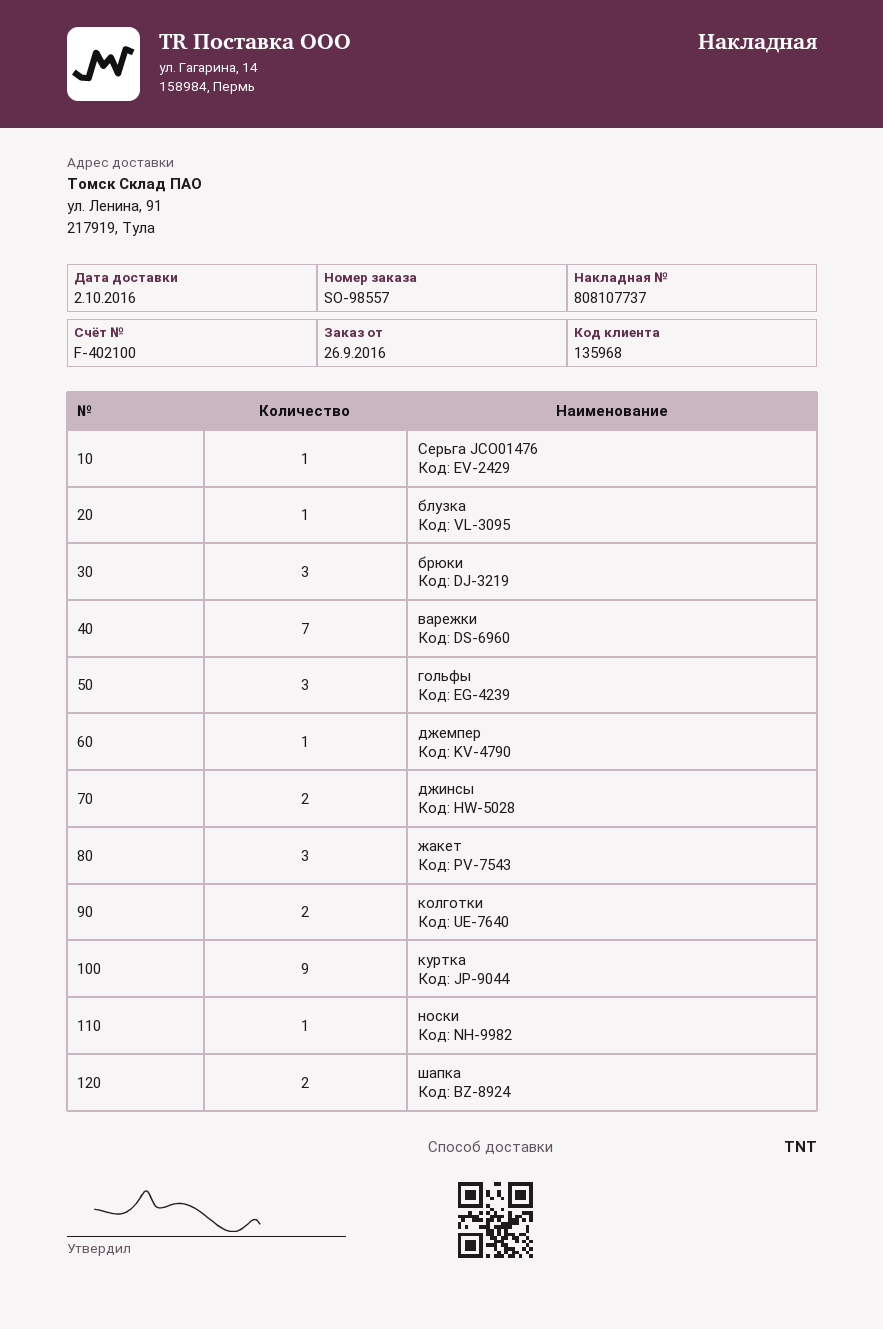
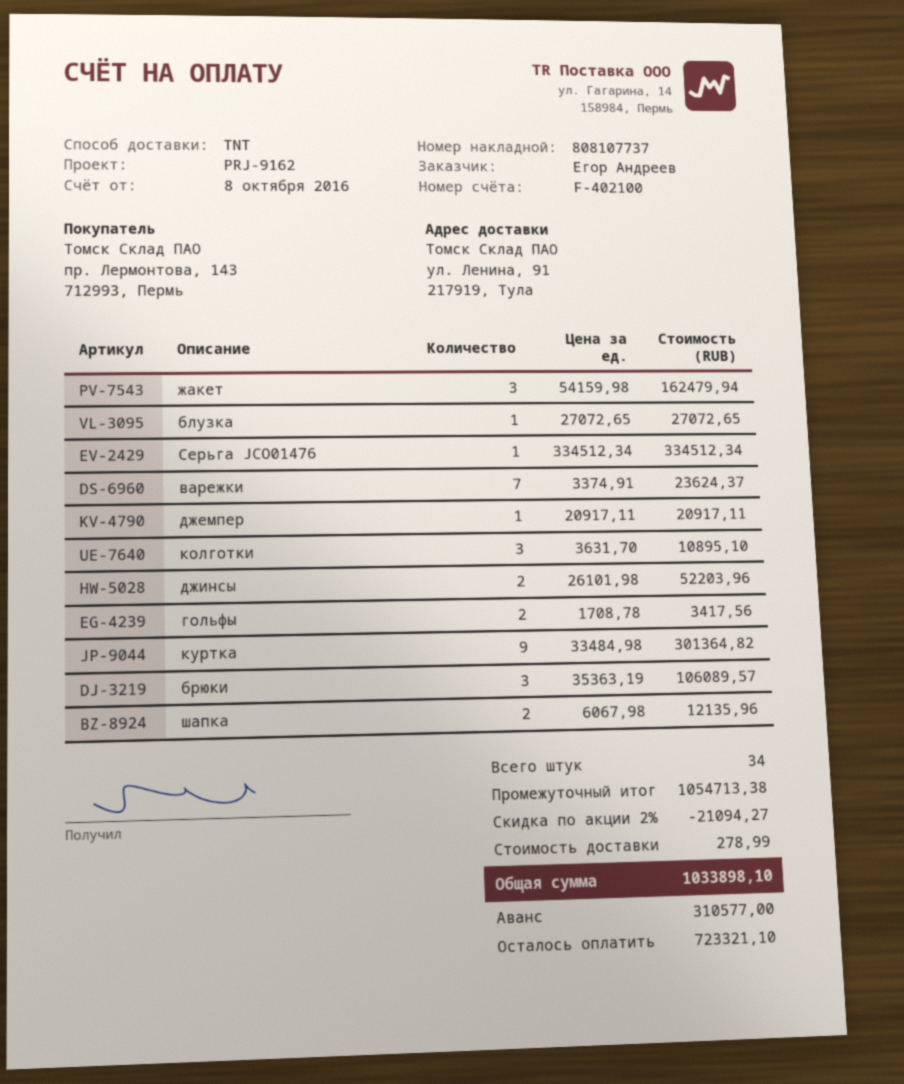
гольфы: 3 -> 2
колготки: 2 -> 3
носки: 1 -> none

